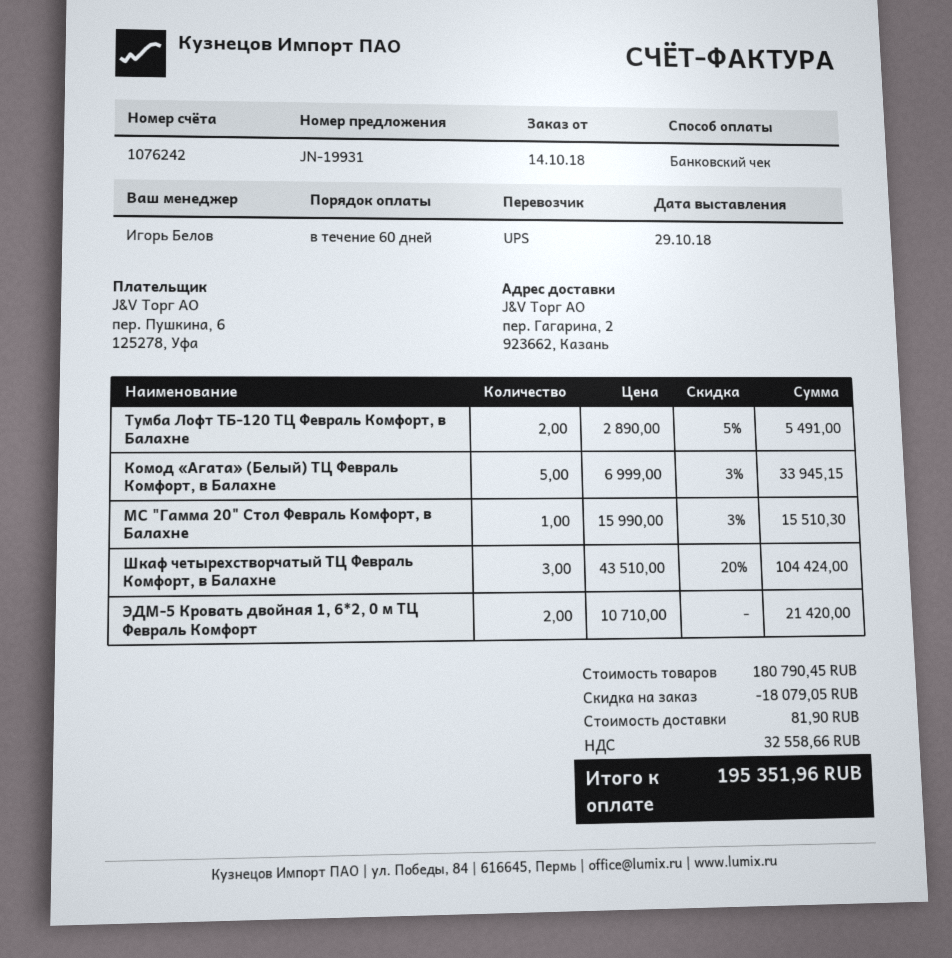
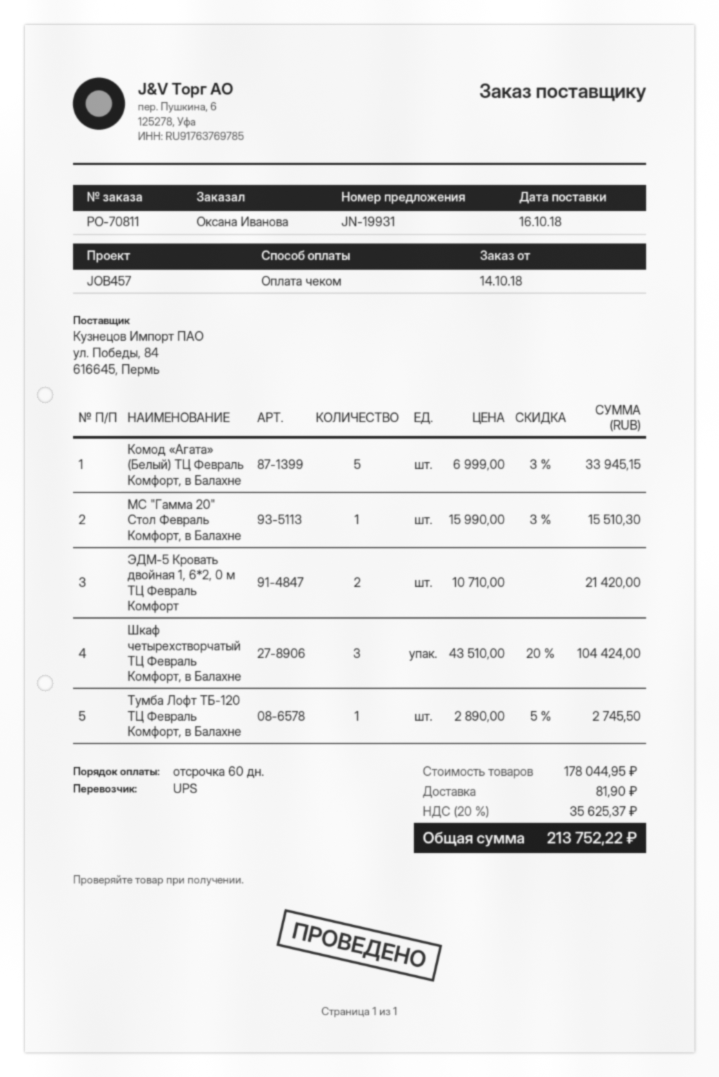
Тумба Лофт ТБ-120 ТЦ Февраль Комфорт, в Балахне: 2 x 2890.00 - 5% = 5491.00 -> 1 x 2890.00 - 5% = 2745.50
subtotal: 180790.45 -> 178044.95
discount: 18079.05 -> none
tax: 32558.66 -> 35625.37
total: 195351.96 -> 213752.22

